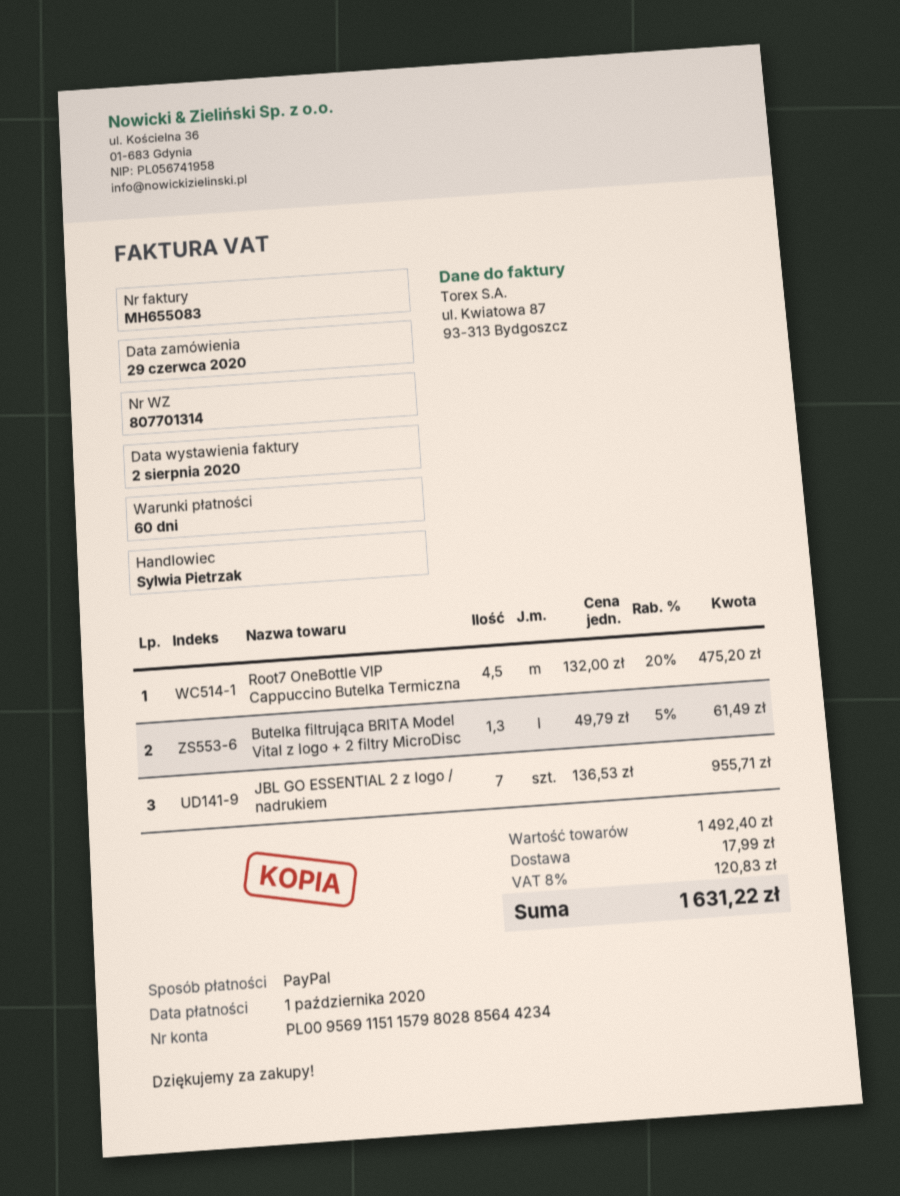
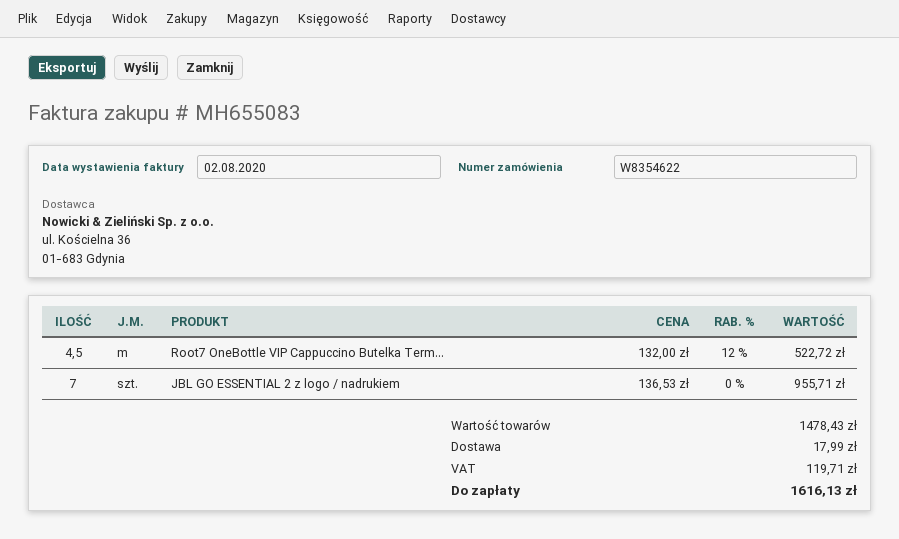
Root7 OneBottle VIP Cappuccino Butelka Termiczna: 4.5 x 132.00 - 20% = 475.20 -> 4.5 x 132.00 - 12% = 522.72
Butelka filtrująca BRITA Model Vital z logo + 2 filtry MicroDisc: 1.3 x 49.79 - 5% = 61.49 -> none
subtotal: 1492.40 -> 1478.43
tax: 120.83 -> 119.71
total: 1631.22 -> 1616.13

